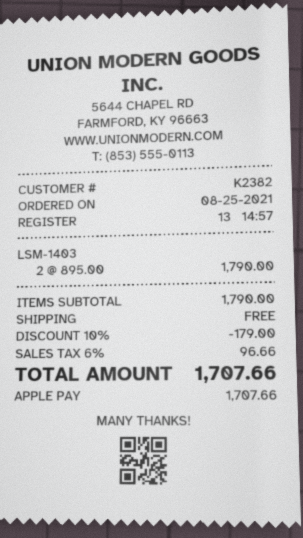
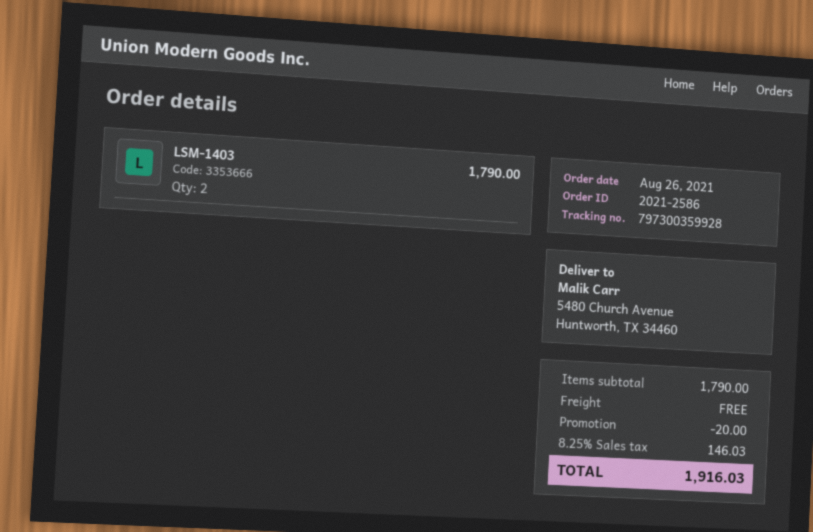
order date: 2021-08-25 -> 2021-08-26
discount: 179.00 -> 20.00
tax: 6% = 96.66 -> 8.25% = 146.03
total: 1707.66 -> 1916.03

